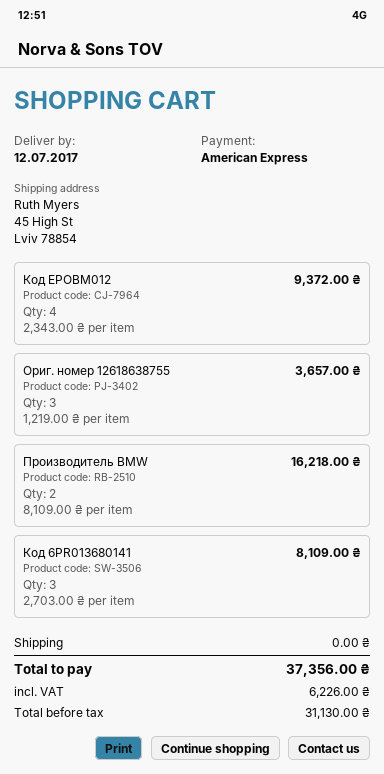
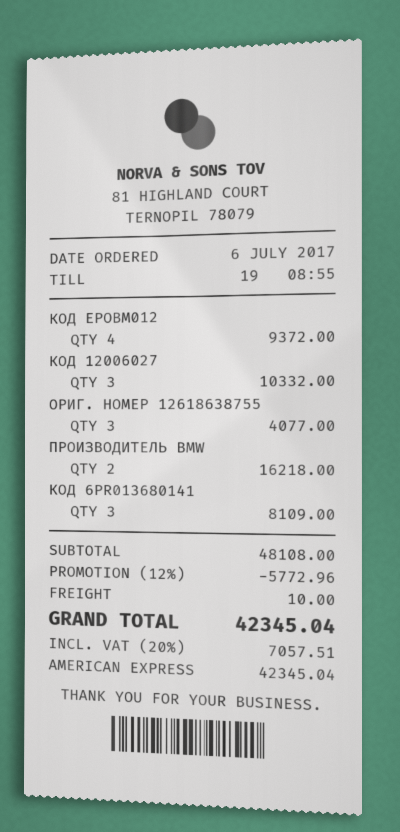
Ориг. номер 12618638755: 3 for 3657.00 -> 3 for 4077.00
КОД 12006027: none -> 3 for 10332.00
discount: none -> 12% = 5772.96
shipping: 0.00 -> 10.00
tax: 6226.00 -> 7057.51
total: 37356.00 -> 42345.04

